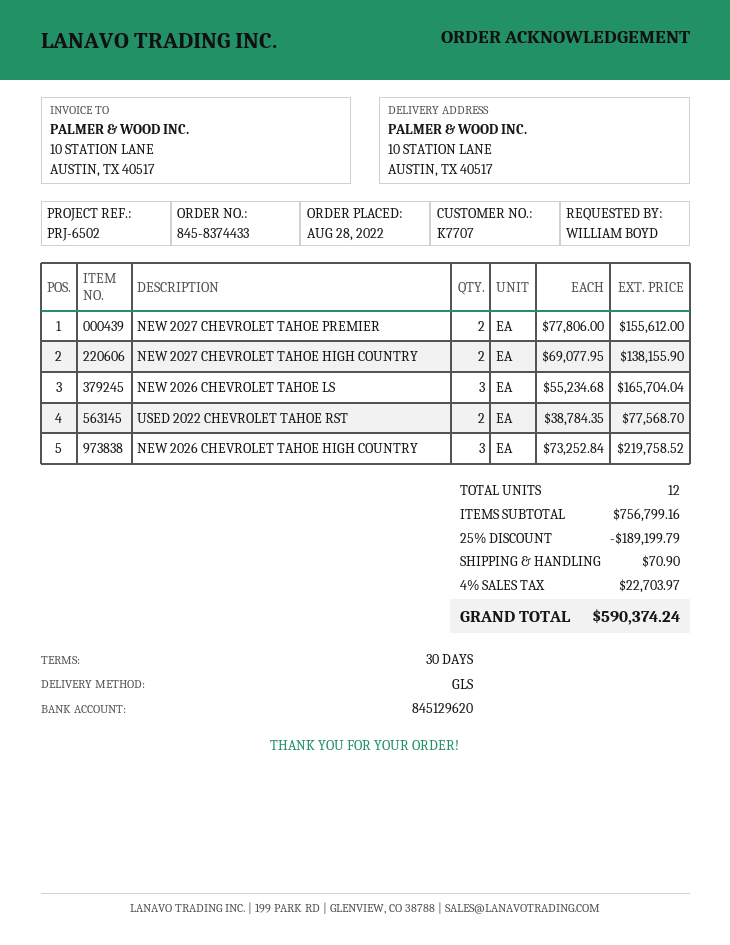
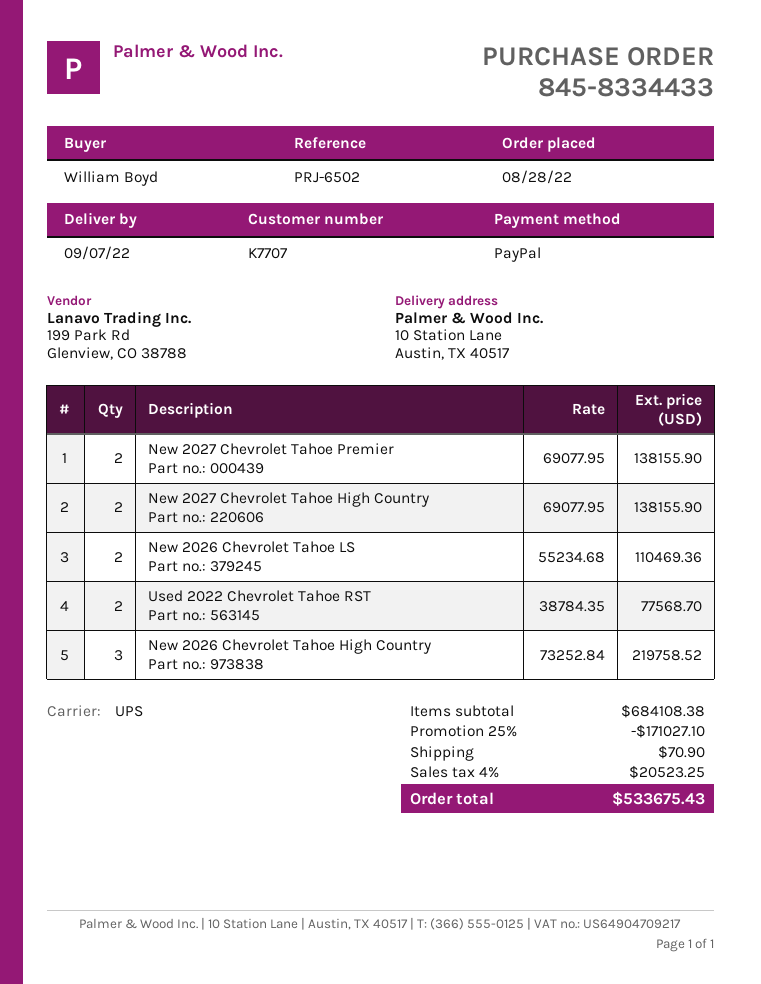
order number: 845-8374433 -> 845-8334433
shipping method: GLS -> UPS
NEW 2027 CHEVROLET TAHOE PREMIER: 2 x 77806.00 = 155612.00 -> 2 x 69077.95 = 138155.90
NEW 2026 CHEVROLET TAHOE LS: 3 x 55234.68 = 165704.04 -> 2 x 55234.68 = 110469.36
subtotal: 756799.16 -> 684108.38
discount: 25% = 189199.79 -> 25% = 171027.10
tax: 4% = 22703.97 -> 4% = 20523.25
total: 590374.24 -> 533675.43

